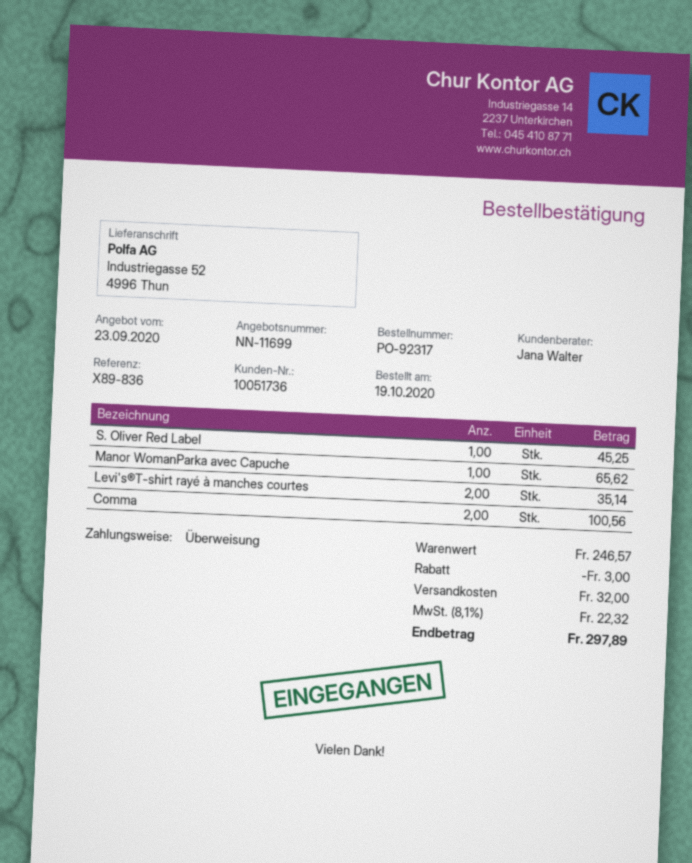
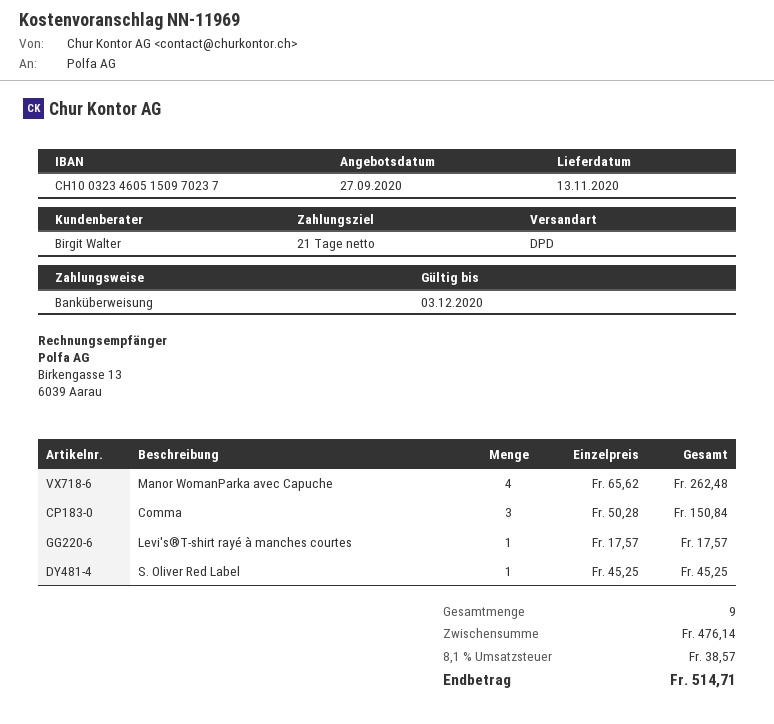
quote number: NN-11699 -> NN-11969
quote date: 2020-09-23 -> 2020-09-27
sales rep: Jana Walter -> Birgit Walter
Manor WomanParka avec Capuche: 1 for 65.62 -> 4 for 262.48
Levi's®T-shirt rayé à manches courtes: 2 for 35.14 -> 1 for 17.57
Comma: 2 for 100.56 -> 3 for 150.84
subtotal: 246.57 -> 476.14
discount: 3.00 -> none
shipping: 32.00 -> none
tax: 8.1% = 22.32 -> 8.1% = 38.57
total: 297.89 -> 514.71

